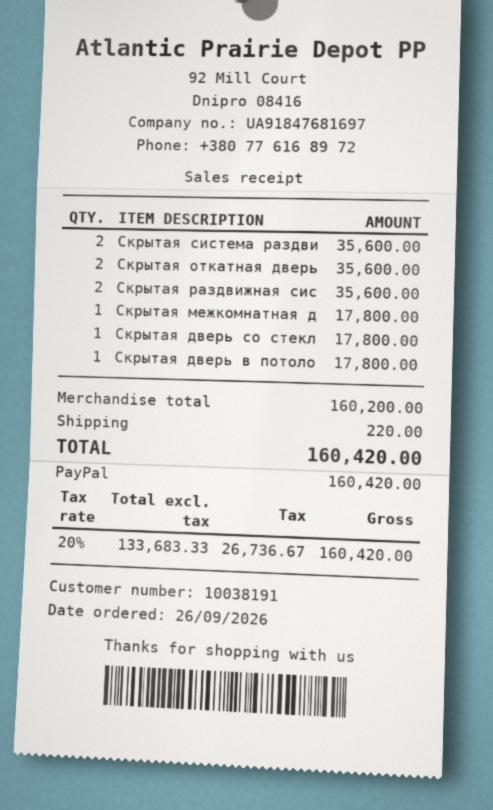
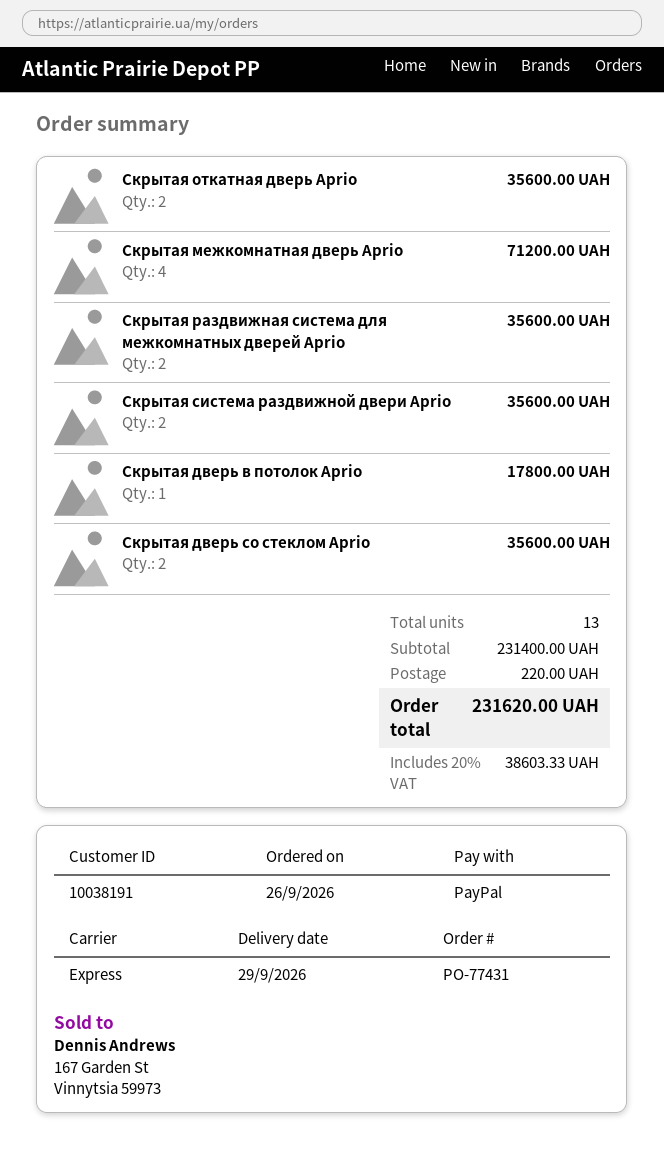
Скрытая межкомнатная д: 1 for 17800.00 -> 4 for 71200.00
Скрытая дверь со стекл: 1 for 17800.00 -> 2 for 35600.00
subtotal: 160200.00 -> 231400.00
tax: 20% = 26736.67 -> 20% = 38603.33
total: 160420.00 -> 231620.00

